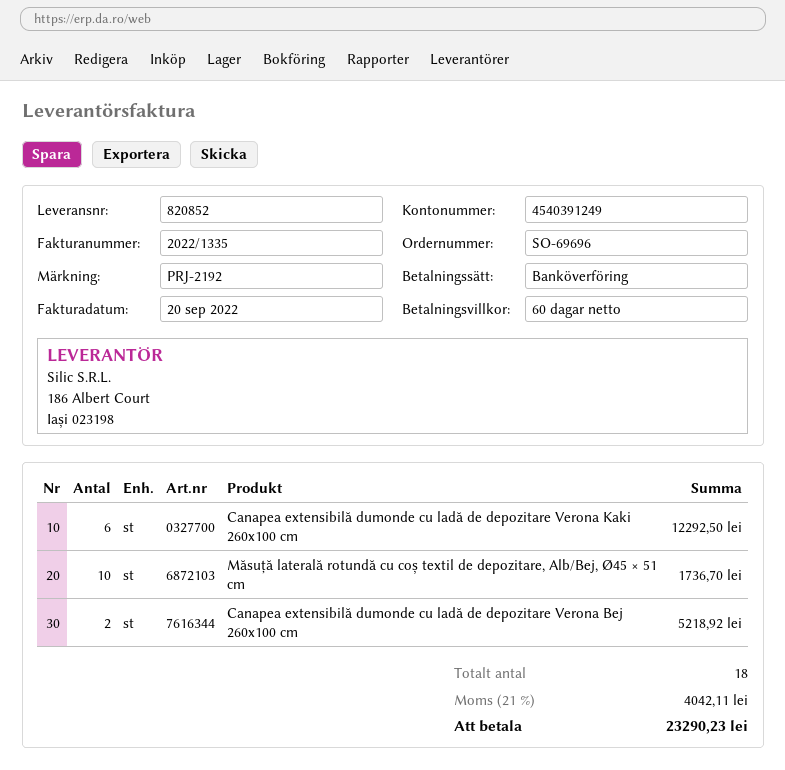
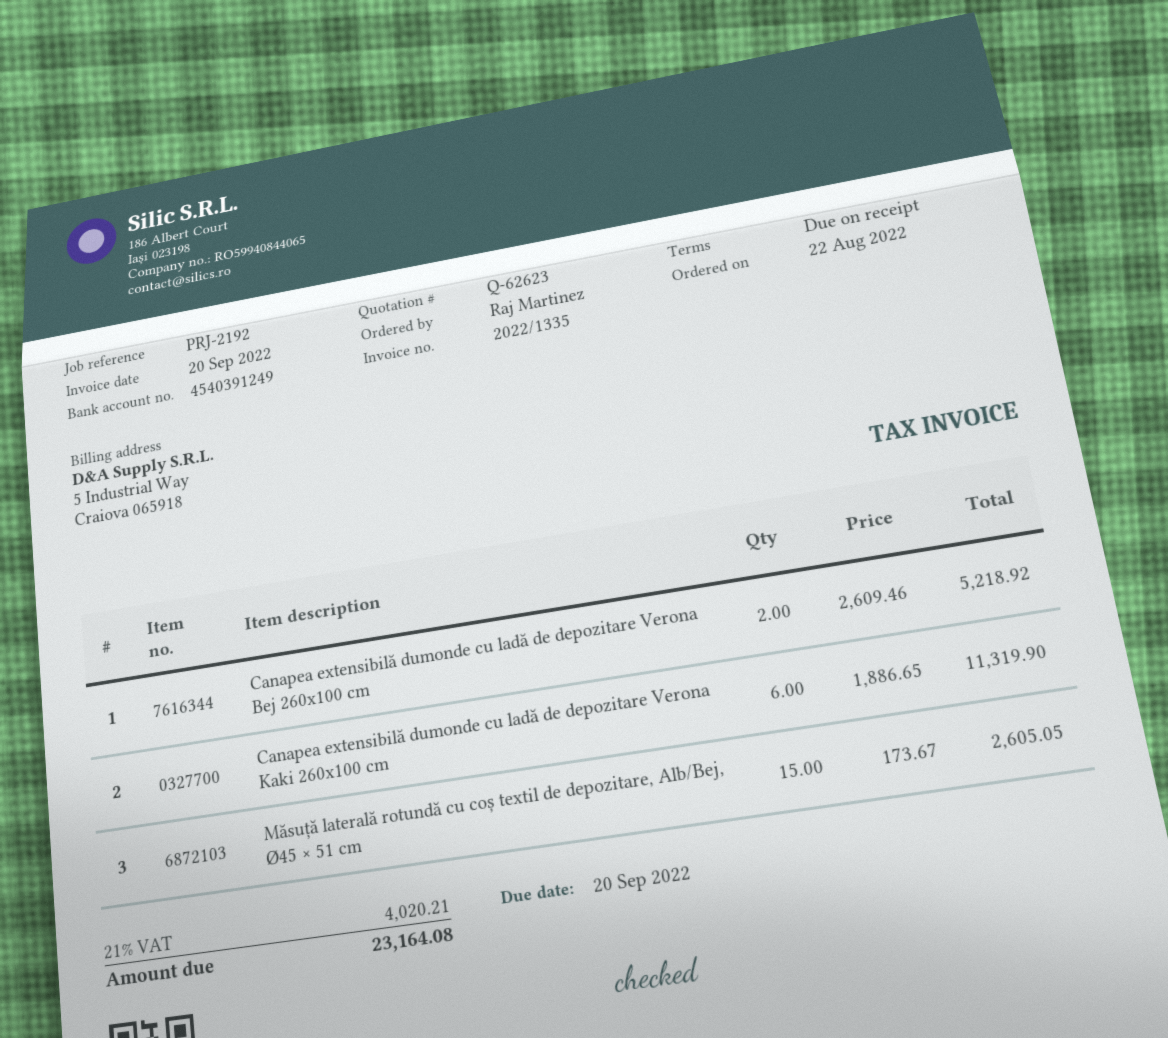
payment terms: 60 days -> on receipt
Canapea extensibilă dumonde cu ladă de depozitare Verona Kaki 260x100 cm: 6 for 12292.50 -> 6 for 11319.90
Măsuță laterală rotundă cu coș textil de depozitare, Alb/Bej, Ø45 × 51 cm: 10 for 1736.70 -> 15 for 2605.05
tax: 21% = 4042.11 -> 21% = 4020.21
total: 23290.23 -> 23164.08

